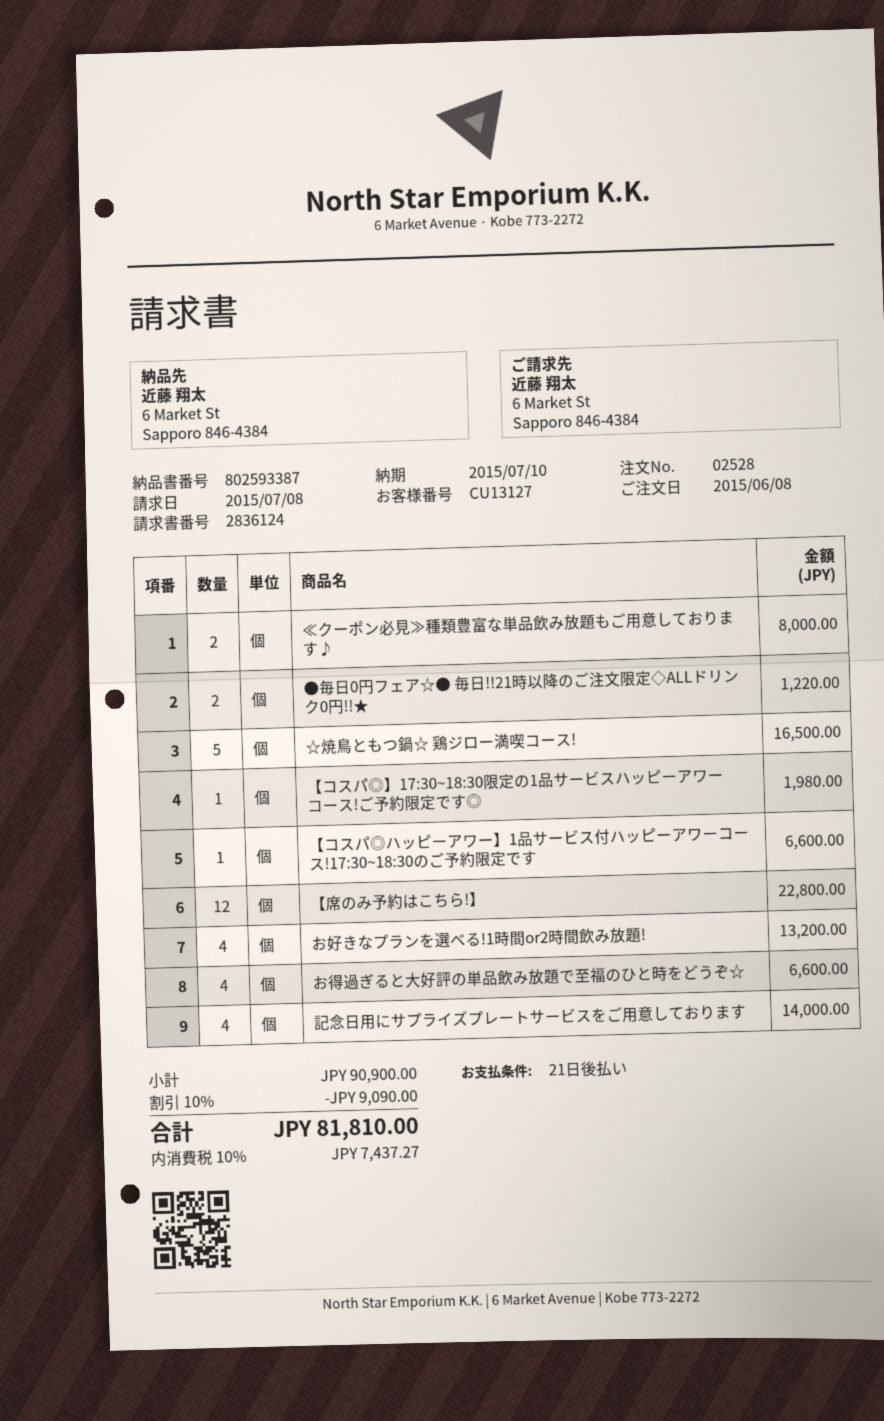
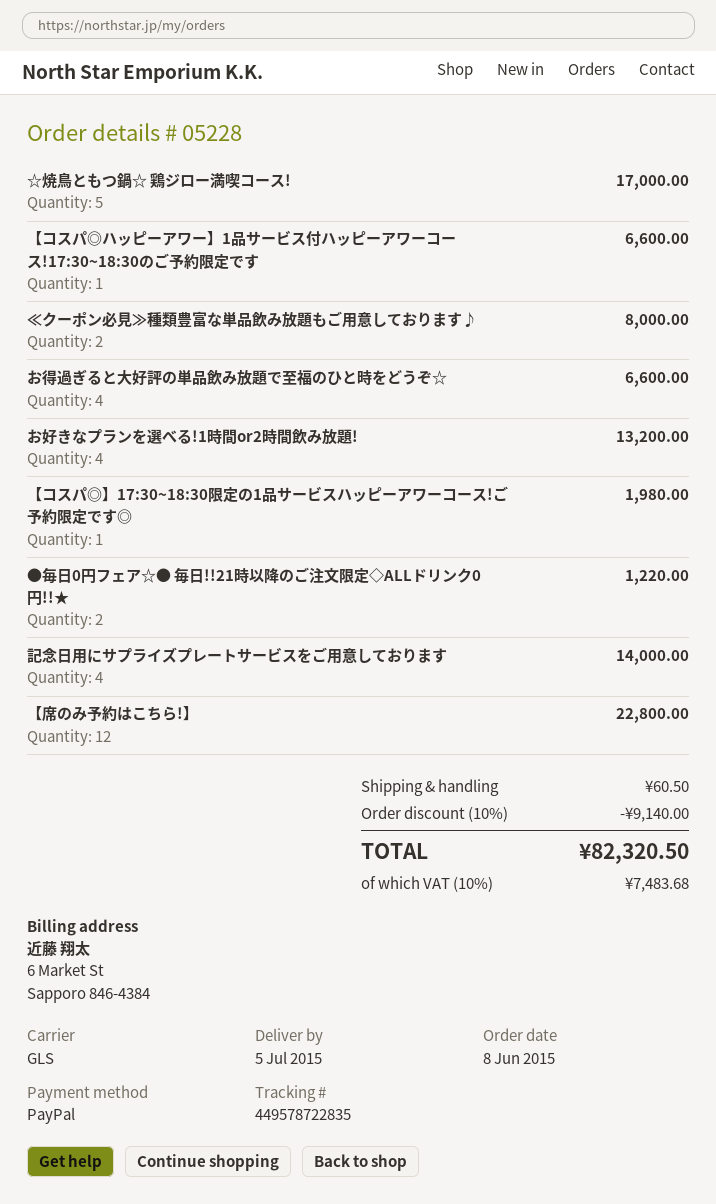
order number: 02528 -> 05228
delivery date: 2015-07-10 -> 2015-07-05
☆焼鳥ともつ鍋☆ 鶏ジロー満喫コース!: 5 for 16500.00 -> 5 for 17000.00
discount: 10% = 9090.00 -> 10% = 9140.00
shipping: none -> 60.50
tax: 10% = 7437.27 -> 10% = 7483.68
total: 81810.00 -> 82320.50

